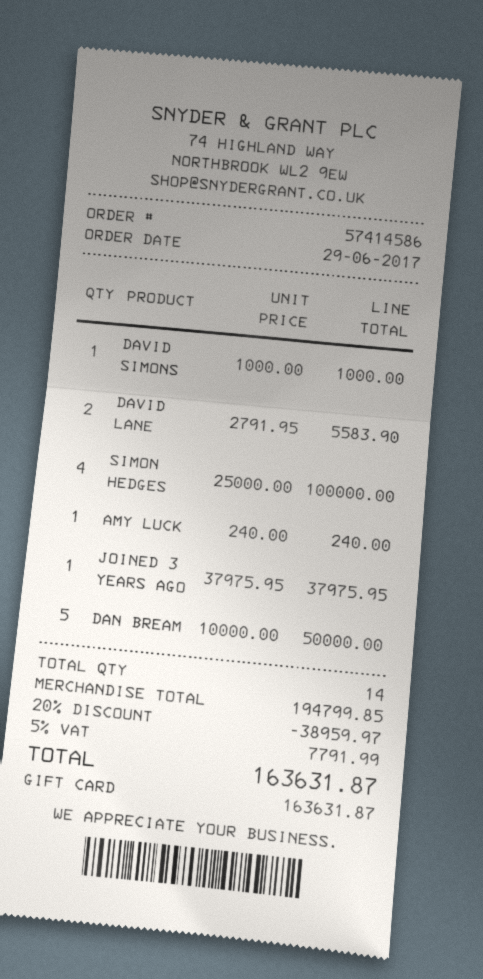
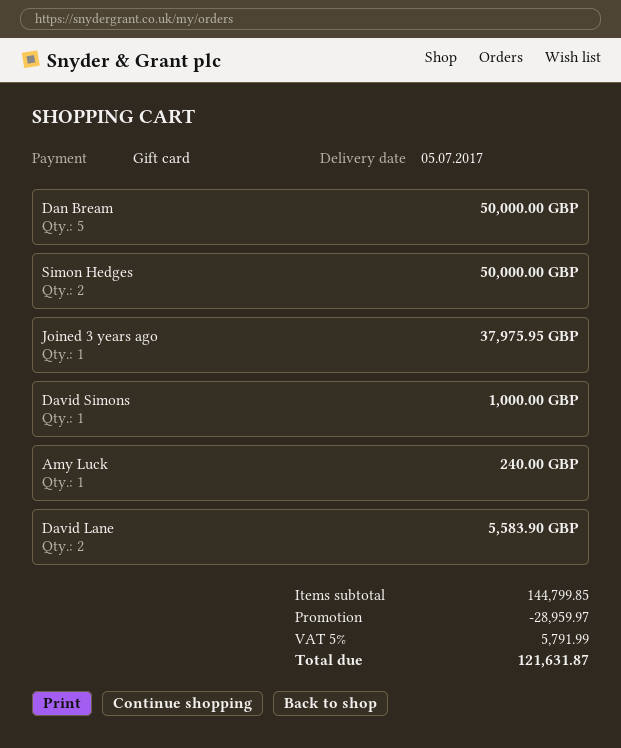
SIMON HEDGES: 4 for 100000.00 -> 2 for 50000.00
subtotal: 194799.85 -> 144799.85
discount: 38959.97 -> 28959.97
tax: 5% = 7791.99 -> 5% = 5791.99
total: 163631.87 -> 121631.87

